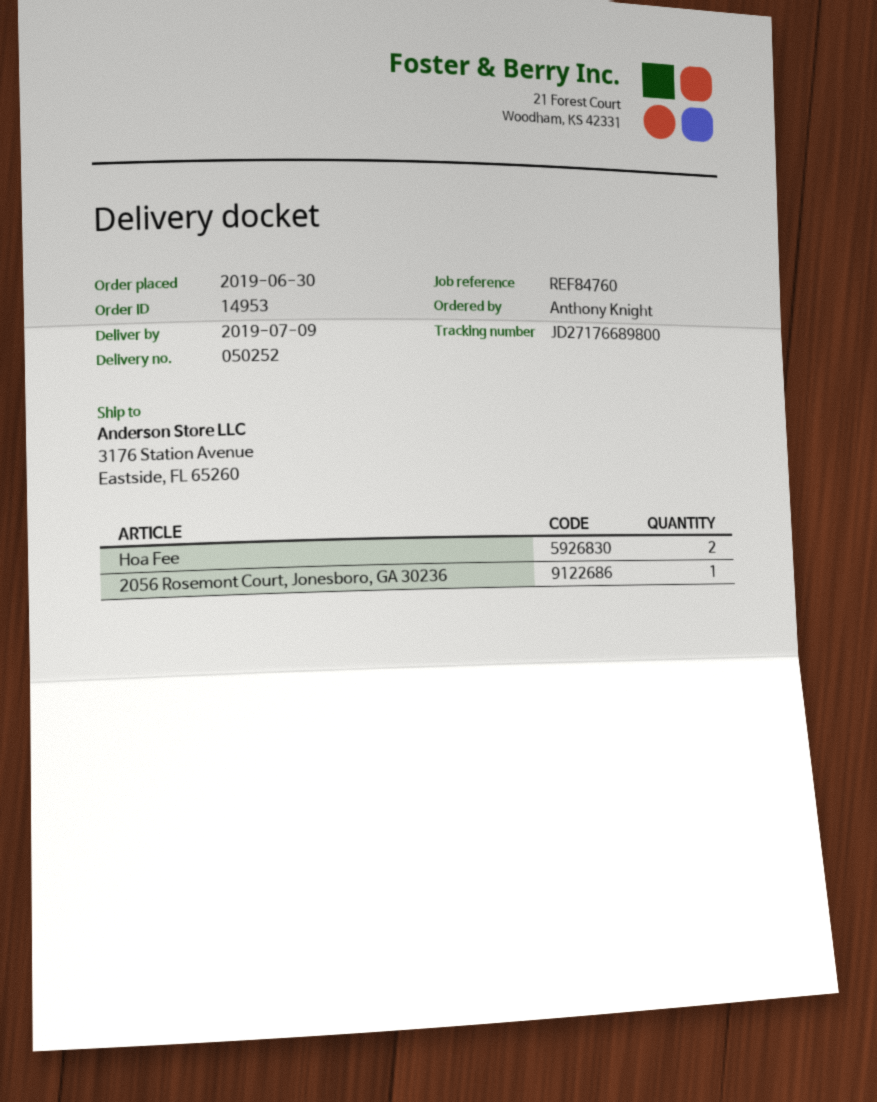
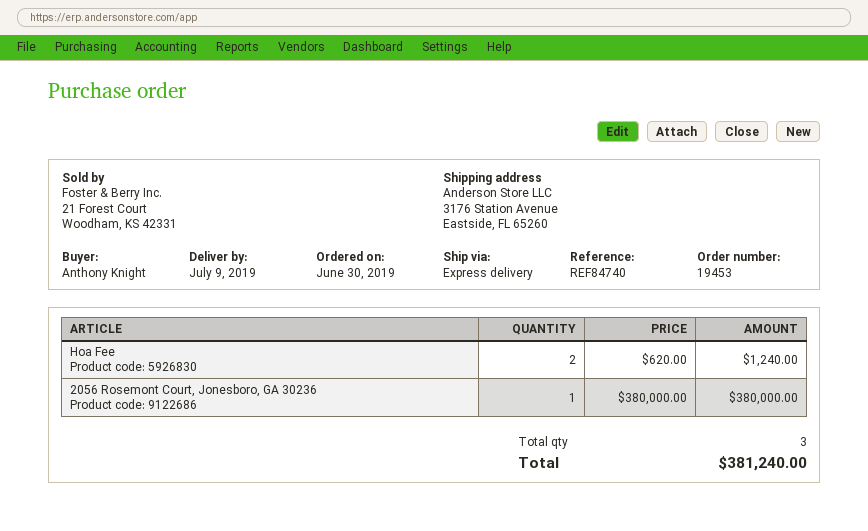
order number: 14953 -> 19453
reference: REF84760 -> REF84740

